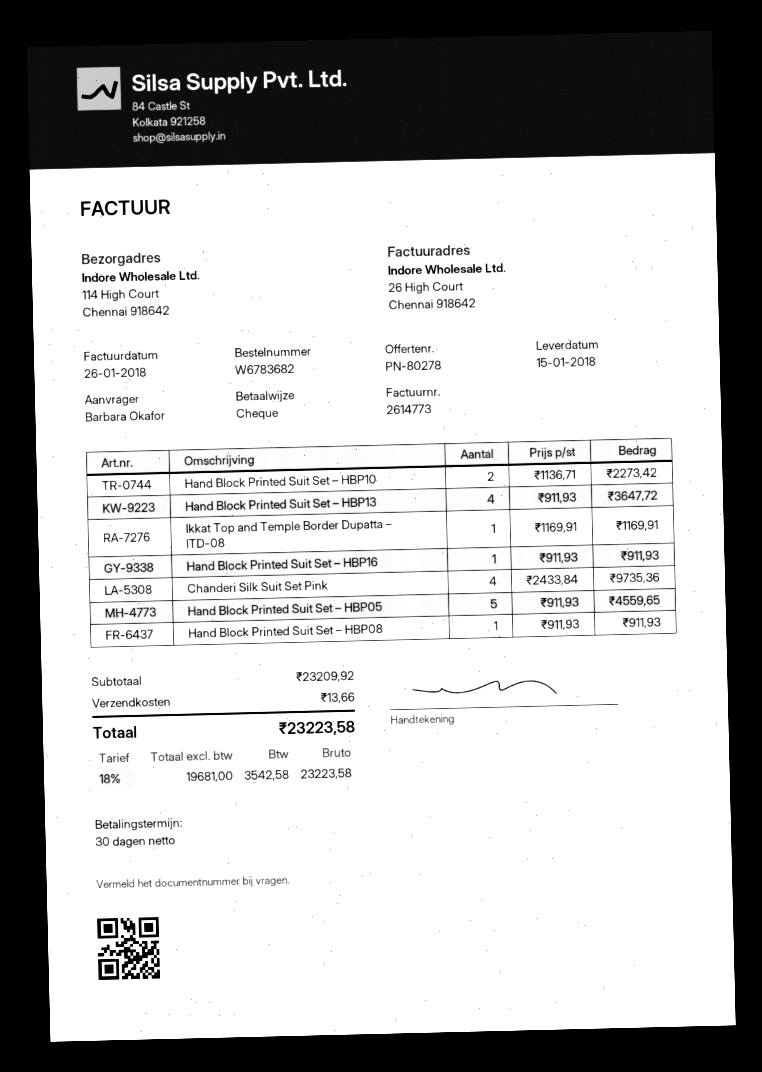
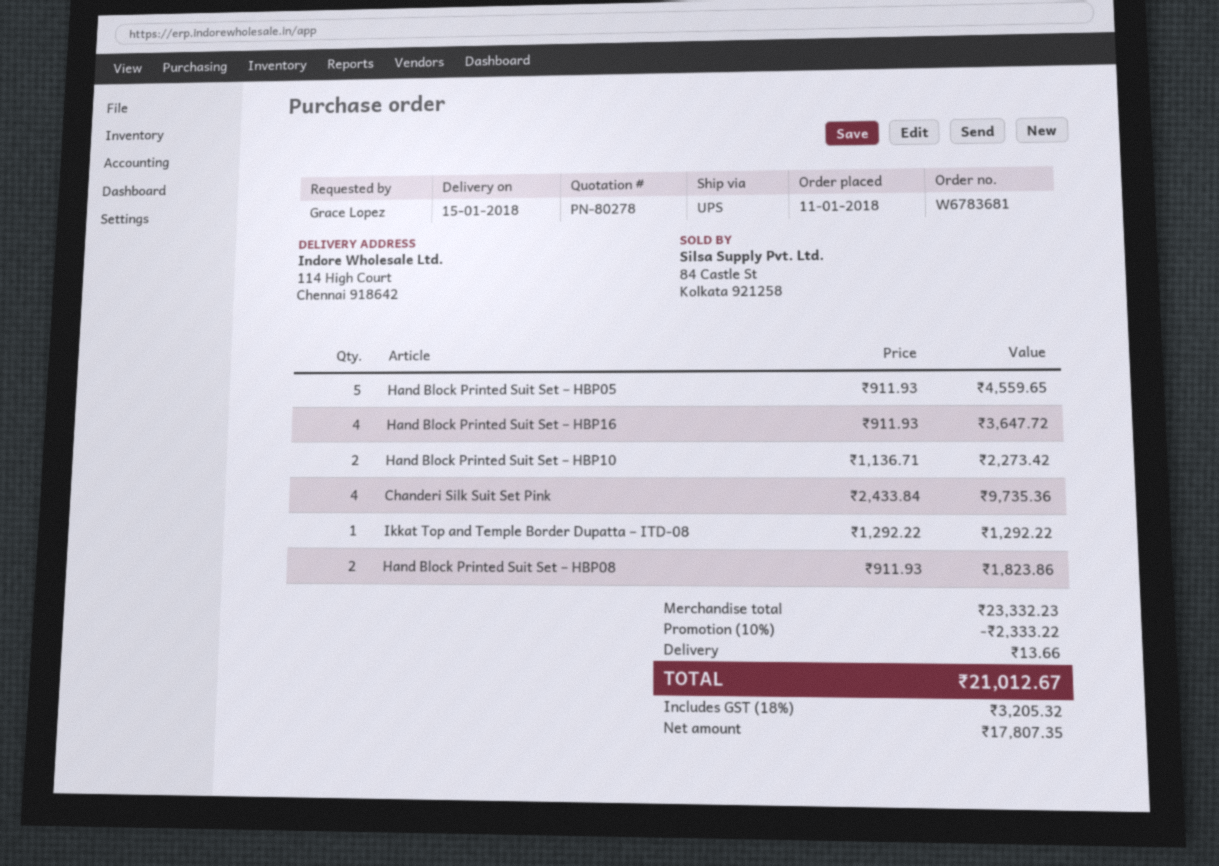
order number: W6783682 -> W6783681
ordered by: Barbara Okafor -> Grace Lopez
Hand Block Printed Suit Set – HBP13: 4 x 911.93 = 3647.72 -> none
Ikkat Top and Temple Border Dupatta – ITD-08: 1 x 1169.91 = 1169.91 -> 1 x 1292.22 = 1292.22
Hand Block Printed Suit Set – HBP16: 1 x 911.93 = 911.93 -> 4 x 911.93 = 3647.72
Hand Block Printed Suit Set – HBP08: 1 x 911.93 = 911.93 -> 2 x 911.93 = 1823.86
subtotal: 23209.92 -> 23332.23
discount: none -> 10% = 2333.22
net: 19681.00 -> 17807.35
tax: 18% = 3542.58 -> 18% = 3205.32
total: 23223.58 -> 21012.67

